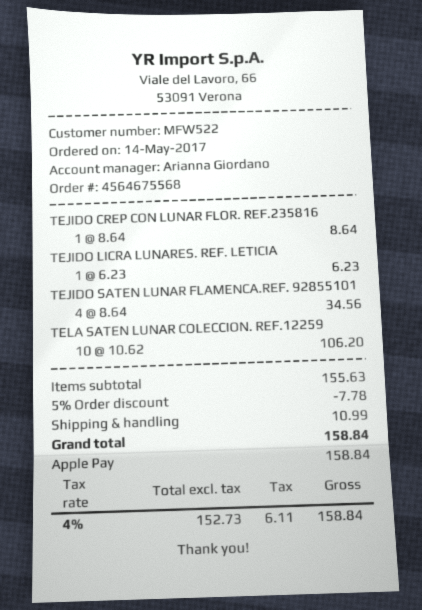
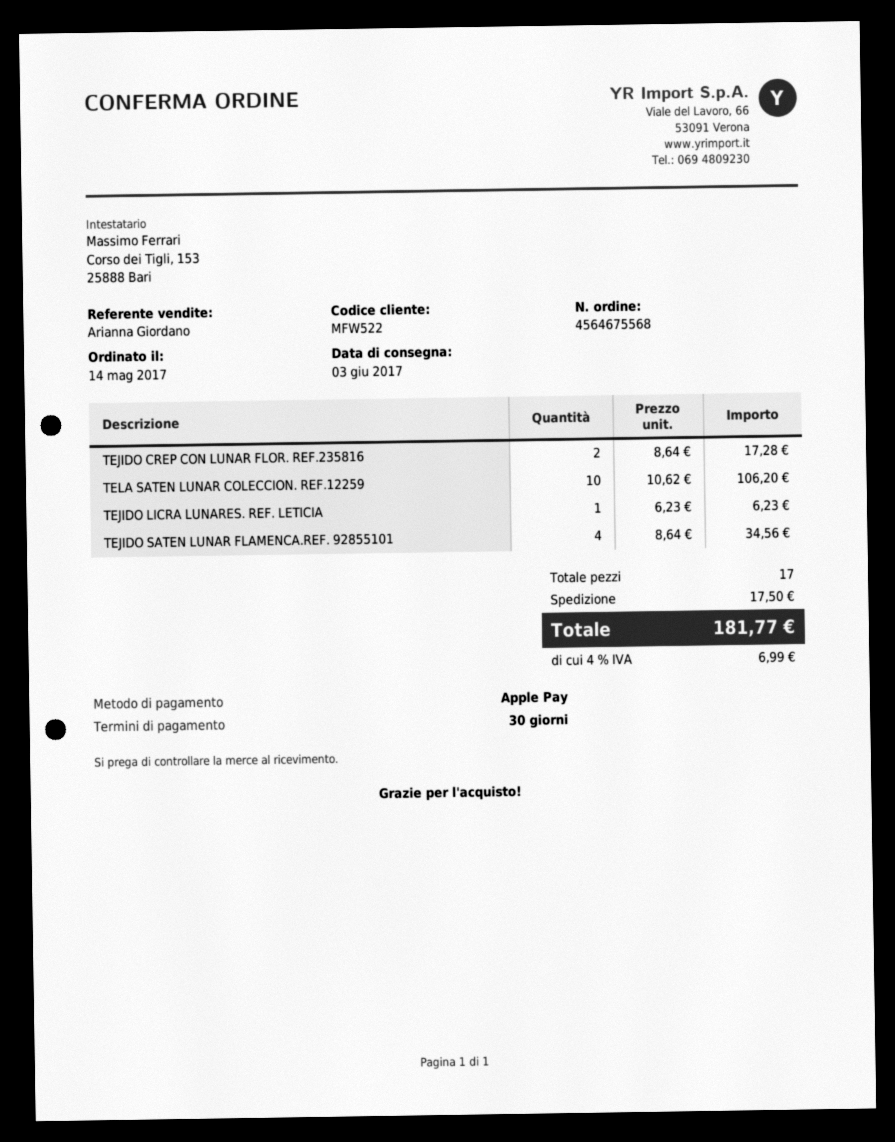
TEJIDO CREP CON LUNAR FLOR. REF.235816: 1 x 8.64 = 8.64 -> 2 x 8.64 = 17.28
discount: 5% = 7.78 -> none
shipping: 10.99 -> 17.50
tax: 4% = 6.11 -> 4% = 6.99
total: 158.84 -> 181.77

